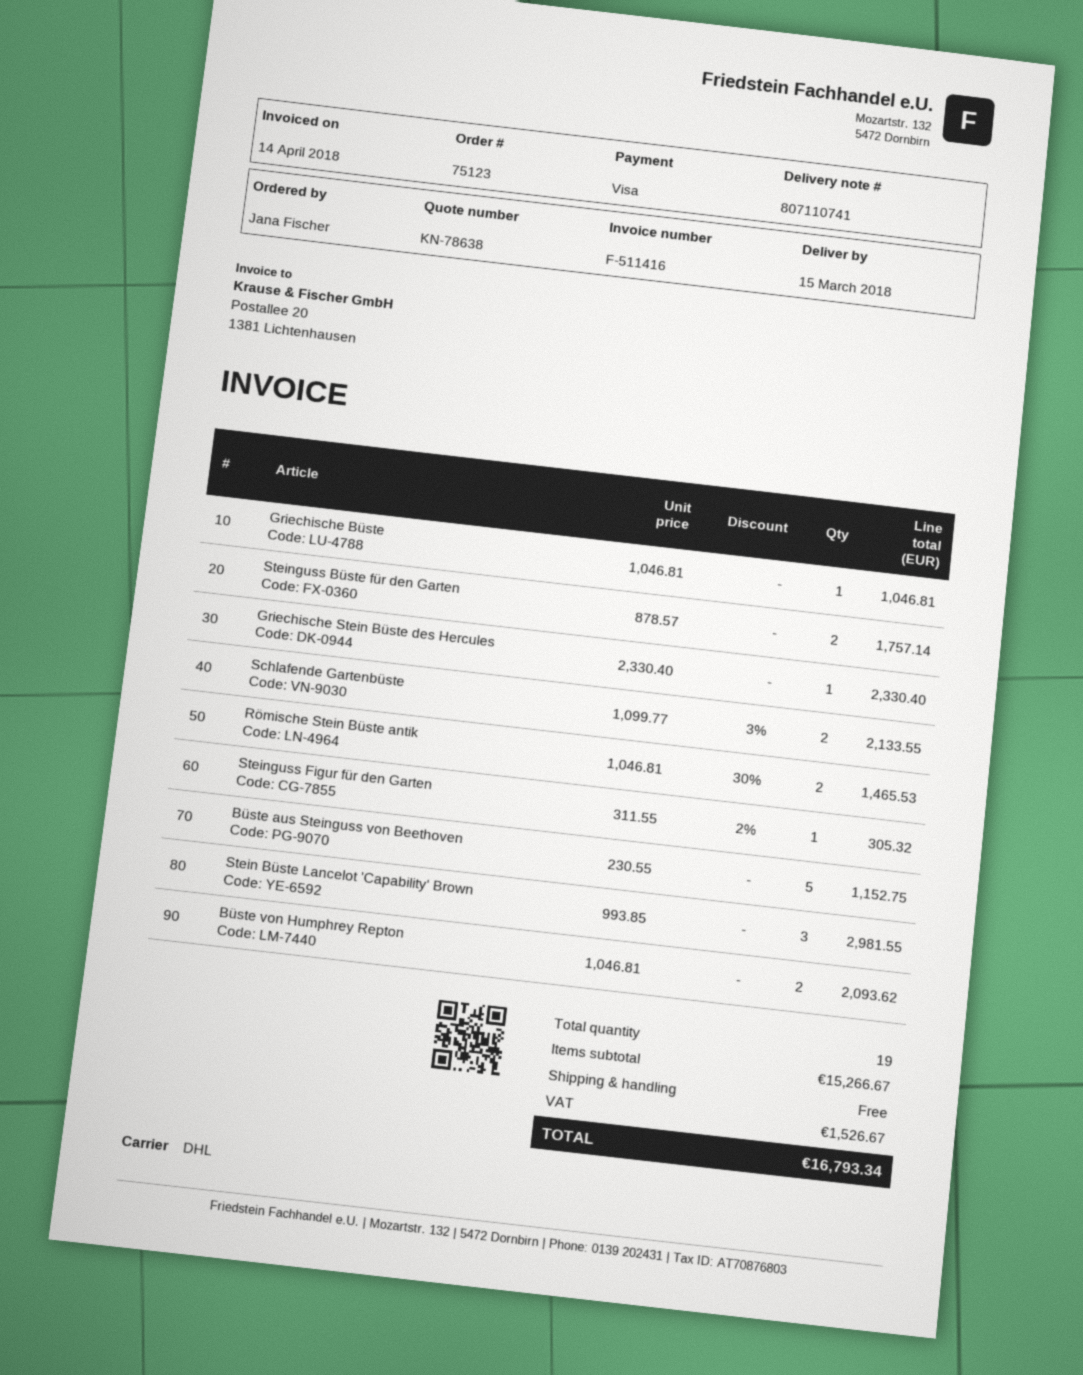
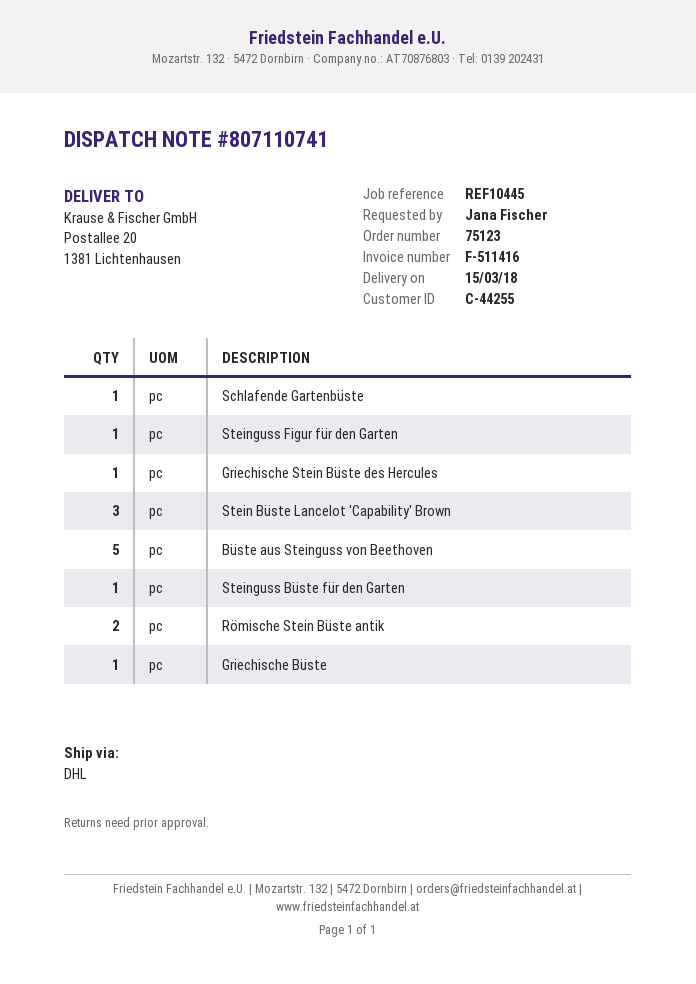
Steinguss Büste für den Garten: 2 -> 1
Schlafende Gartenbüste: 2 -> 1
Büste von Humphrey Repton: 2 -> none

